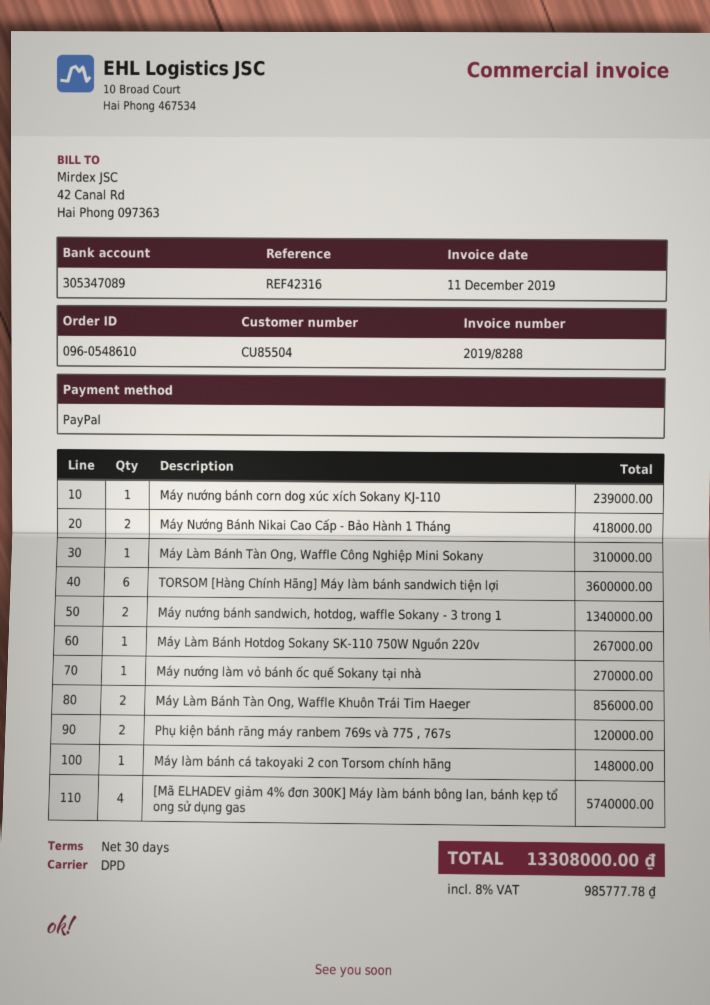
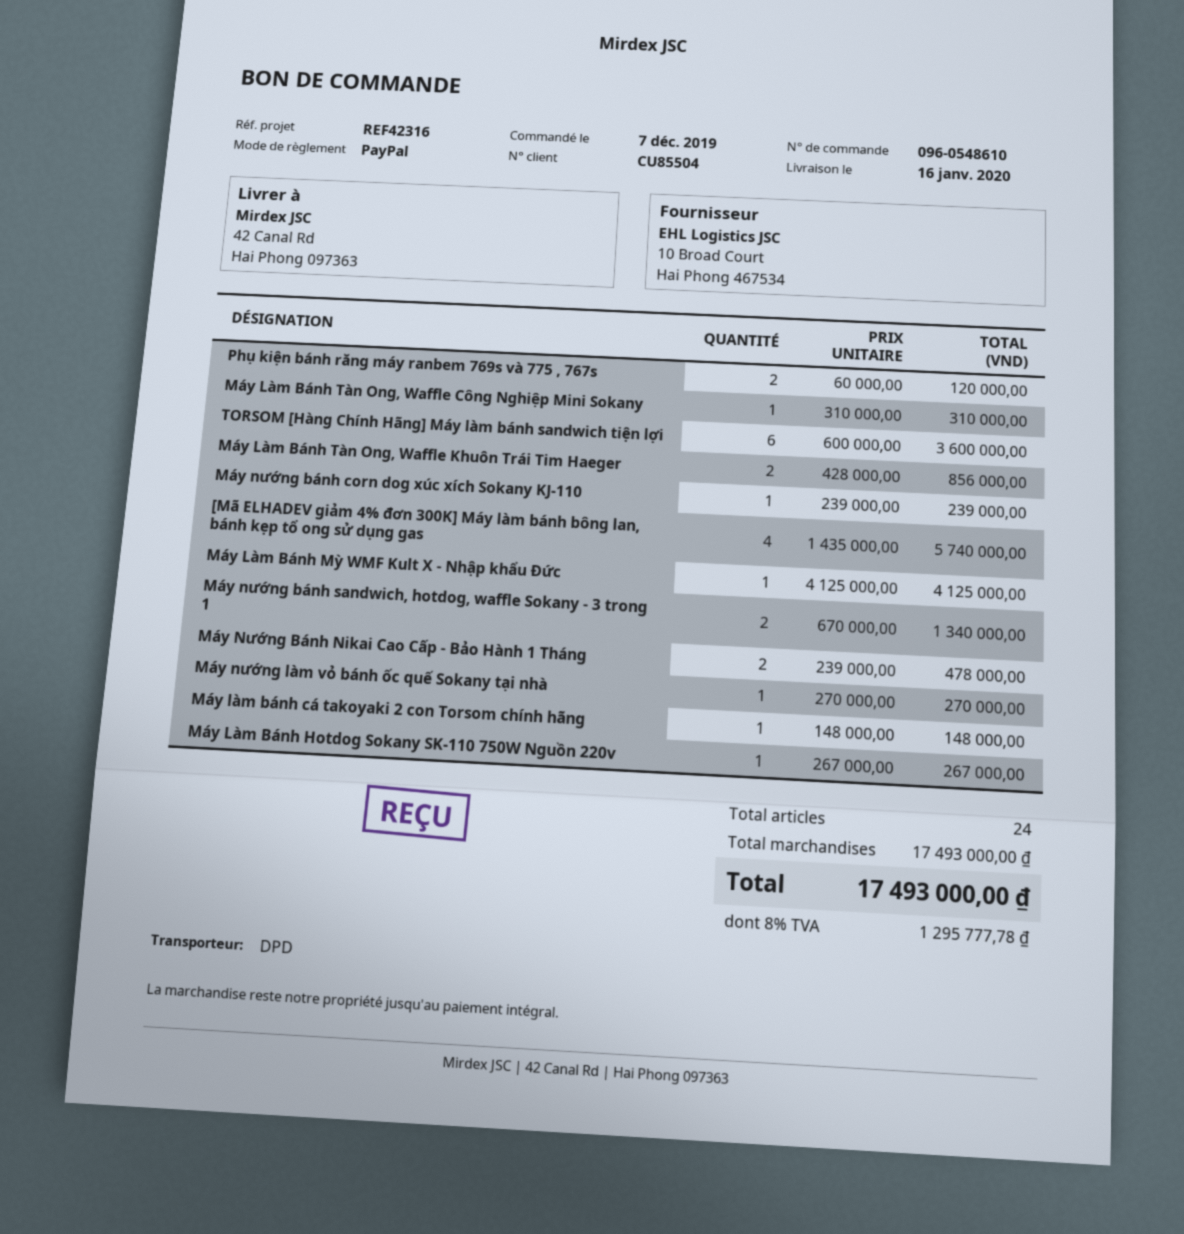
Máy Nướng Bánh Nikai Cao Cấp - Bảo Hành 1 Tháng: 2 for 418000.00 -> 2 for 478000.00
Máy Làm Bánh Mỳ WMF Kult X - Nhập khẩu Đức: none -> 1 for 4125000.00
tax: 8% = 985777.78 -> 8% = 1295777.78
total: 13308000.00 -> 17493000.00

